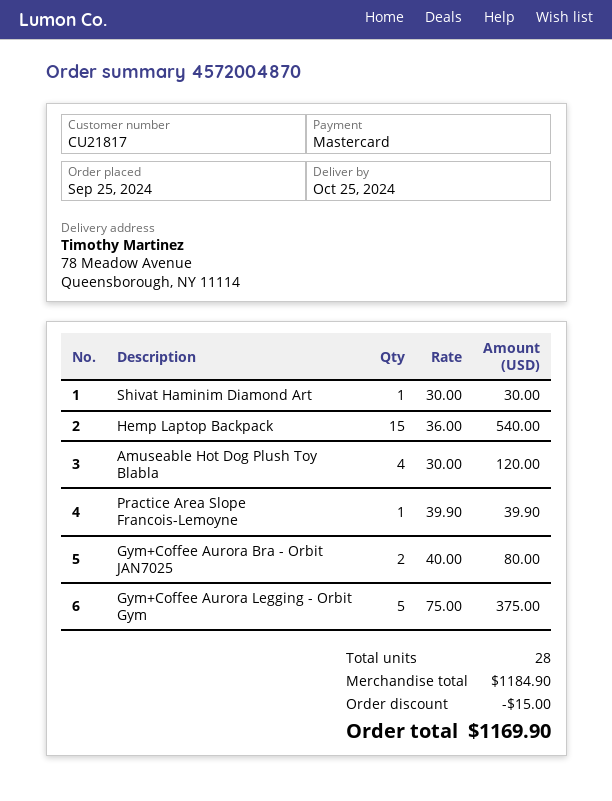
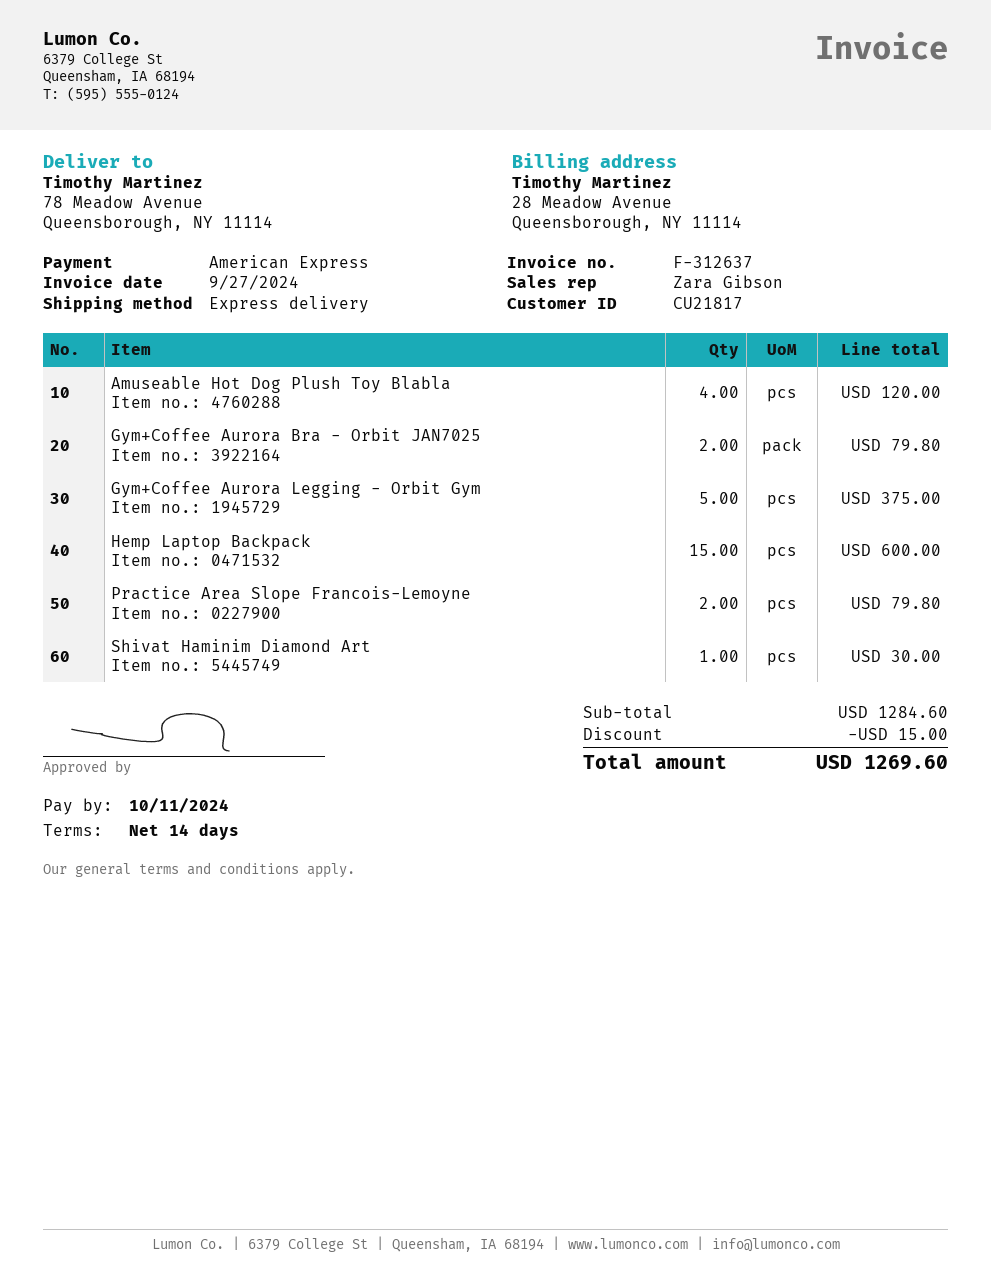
payment method: Mastercard -> American Express
Hemp Laptop Backpack: 15 for 540.00 -> 15 for 600.00
Practice Area Slope Francois-Lemoyne: 1 for 39.90 -> 2 for 79.80
Gym+Coffee Aurora Bra - Orbit JAN7025: 2 for 80.00 -> 2 for 79.80
subtotal: 1184.90 -> 1284.60
total: 1169.90 -> 1269.60

